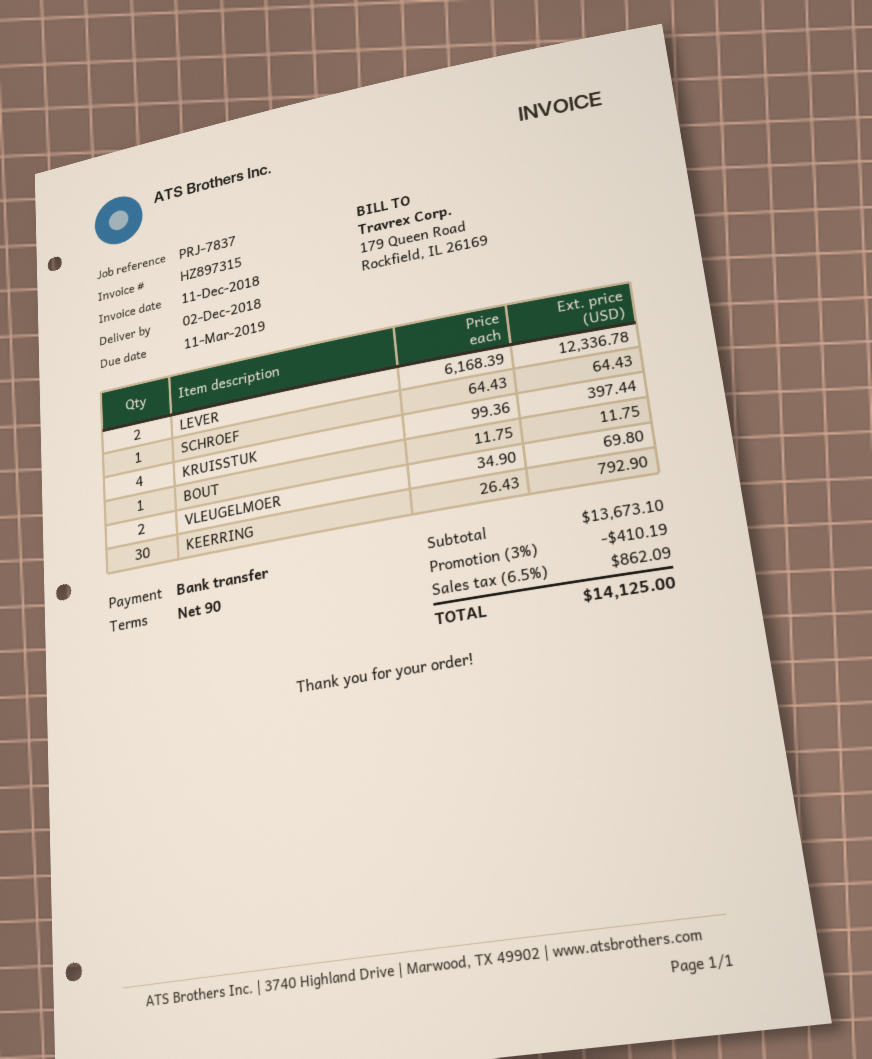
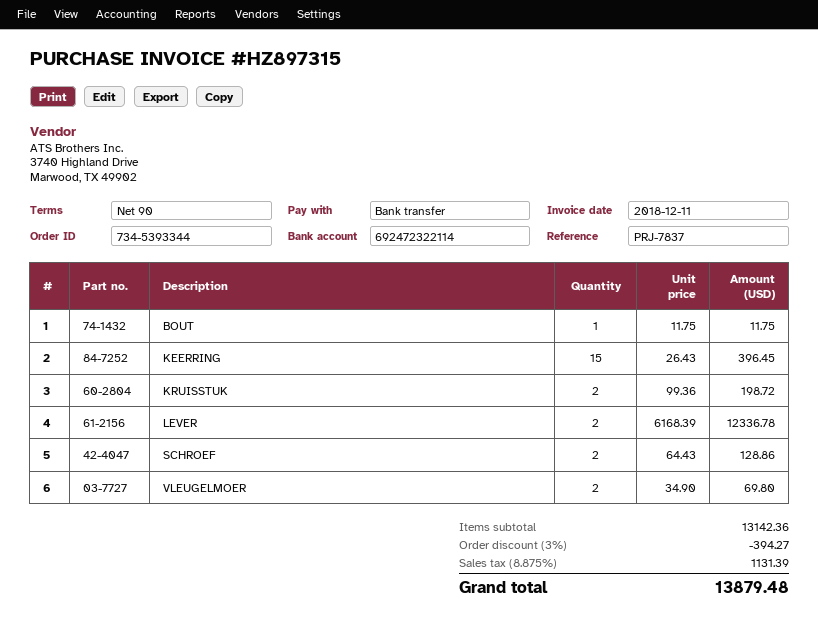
SCHROEF: 1 x 64.43 = 64.43 -> 2 x 64.43 = 128.86
KRUISSTUK: 4 x 99.36 = 397.44 -> 2 x 99.36 = 198.72
KEERRING: 30 x 26.43 = 792.90 -> 15 x 26.43 = 396.45
subtotal: 13673.10 -> 13142.36
discount: 3% = 410.19 -> 3% = 394.27
tax: 6.5% = 862.09 -> 8.875% = 1131.39
total: 14125.00 -> 13879.48

